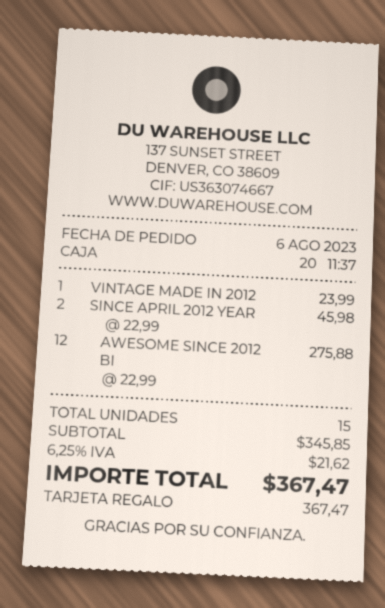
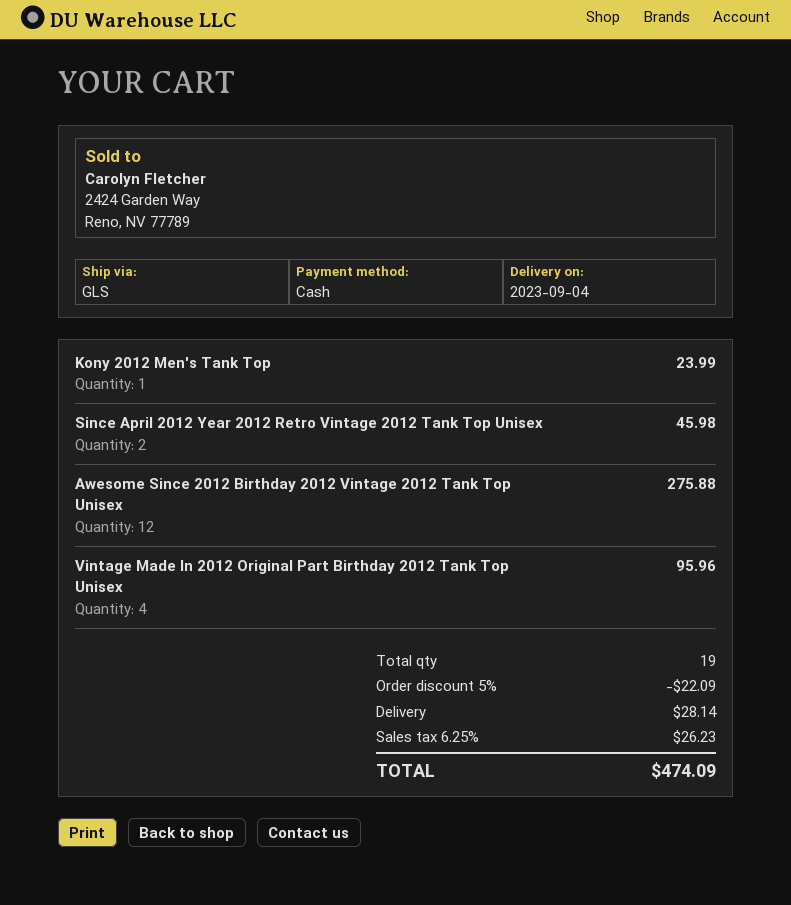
payment method: gift card -> cash
VINTAGE MADE IN 2012: 1 for 23.99 -> 4 for 95.96
Kony 2012 Men's Tank Top: none -> 1 for 23.99
total quantity: 15 -> 19
discount: none -> 5% = 22.09
shipping: none -> 28.14
tax: 6.25% = 21.62 -> 6.25% = 26.23
total: 367.47 -> 474.09

